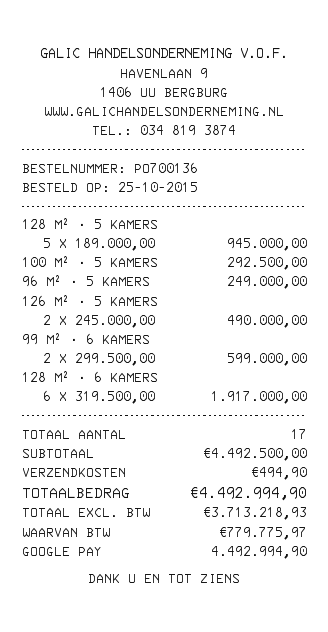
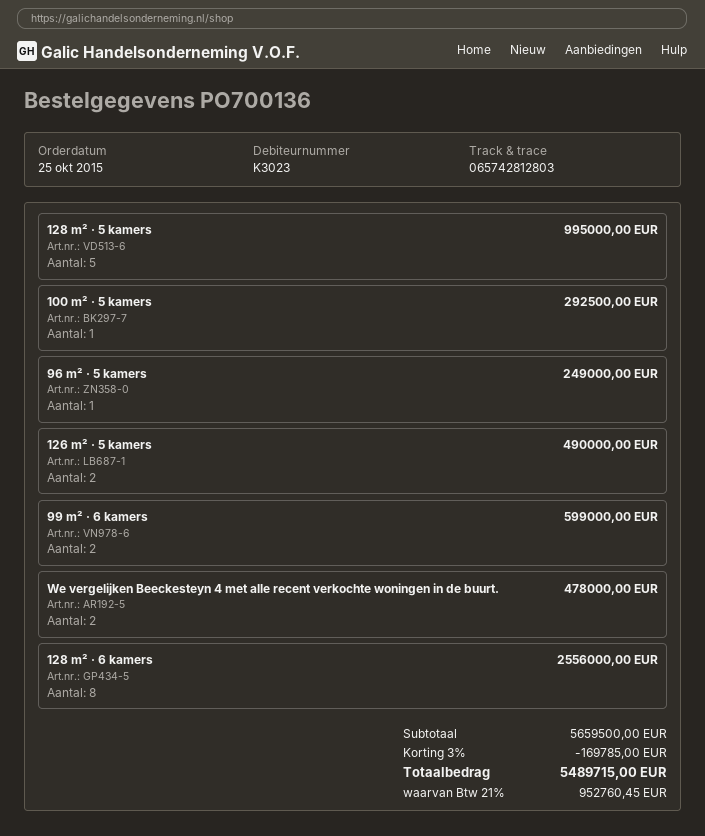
128 M² · 5 KAMERS: 5 for 945000.00 -> 5 for 995000.00
128 M² · 6 KAMERS: 6 for 1917000.00 -> 8 for 2556000.00
We vergelijken Beeckesteyn 4 met alle recent verkochte woningen in de buurt.: none -> 2 for 478000.00
subtotal: 4492500.00 -> 5659500.00
discount: none -> 3% = 169785.00
shipping: 494.90 -> none
tax: 779775.97 -> 952760.45
total: 4492994.90 -> 5489715.00

